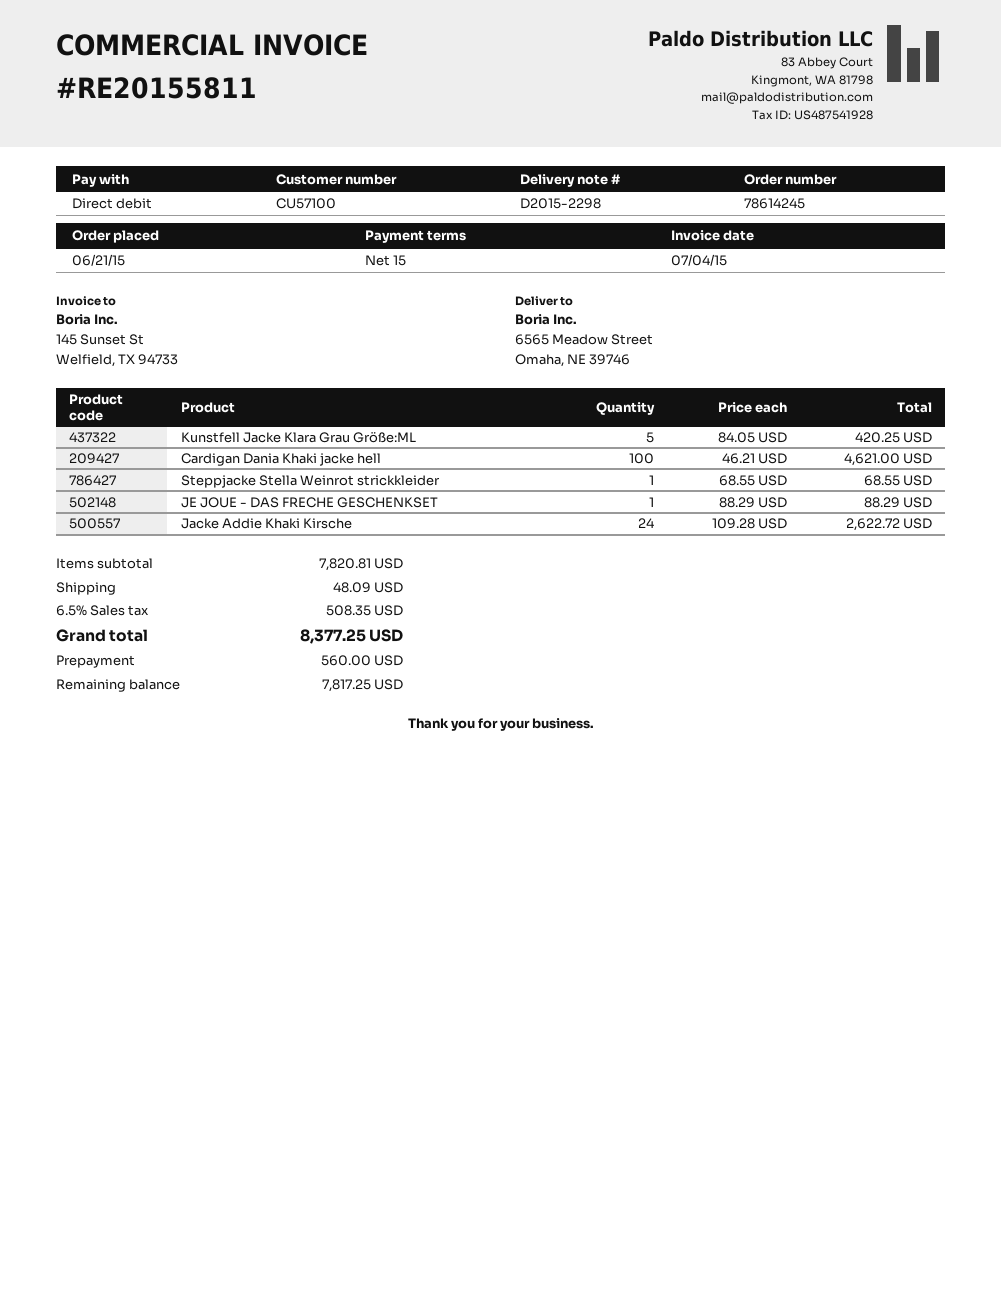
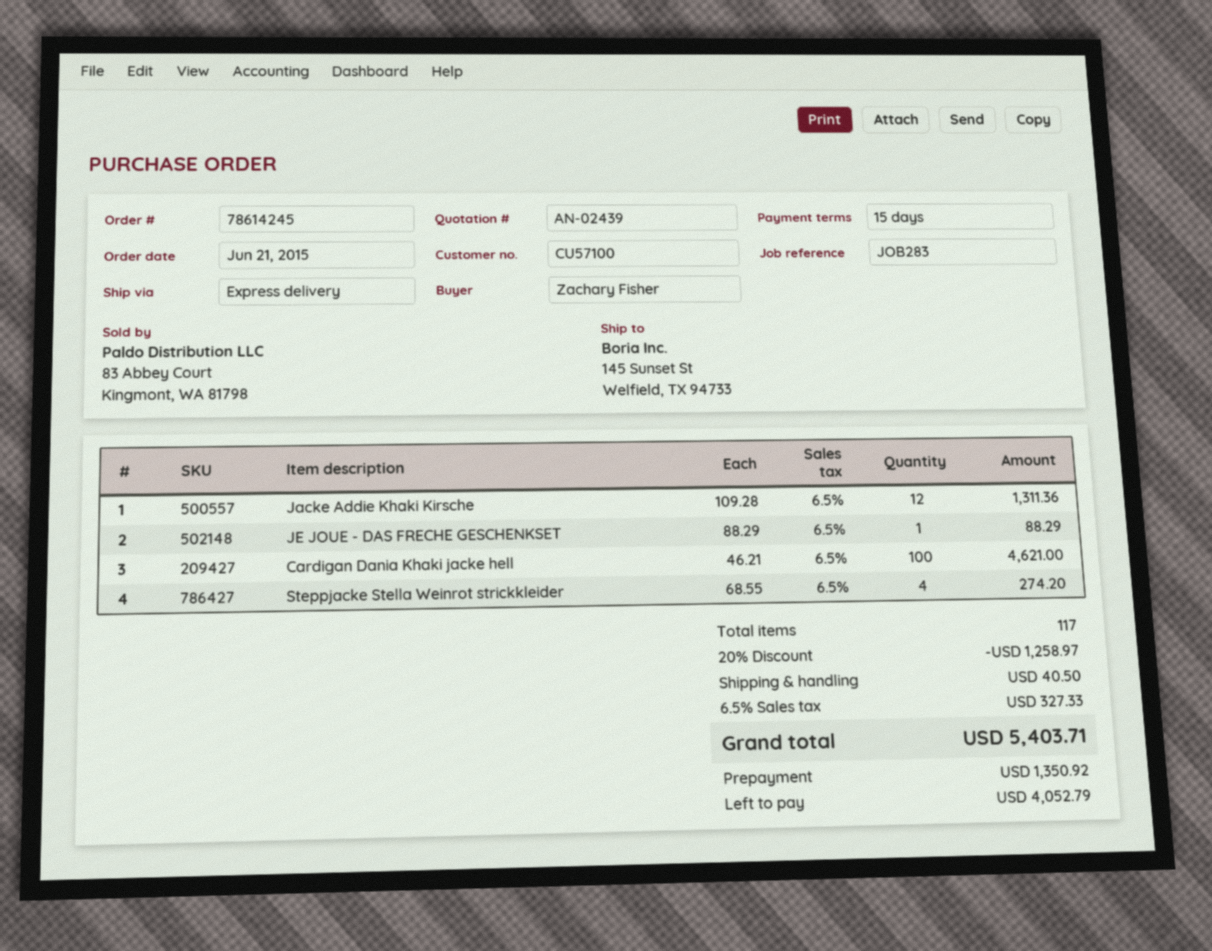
ship to: 6565 Meadow Street, Omaha, NE 39746 -> 145 Sunset St, Welfield, TX 94733
Kunstfell Jacke Klara Grau Größe:ML: 5 x 84.05 = 420.25 -> none
Steppjacke Stella Weinrot strickkleider: 1 x 68.55 = 68.55 -> 4 x 68.55 = 274.20
Jacke Addie Khaki Kirsche: 24 x 109.28 = 2622.72 -> 12 x 109.28 = 1311.36
discount: none -> 20% = 1258.97
shipping: 48.09 -> 40.50
tax: 6.5% = 508.35 -> 6.5% = 327.33
total: 8377.25 -> 5403.71
deposit: 560.00 -> 1350.92
balance: 7817.25 -> 4052.79

